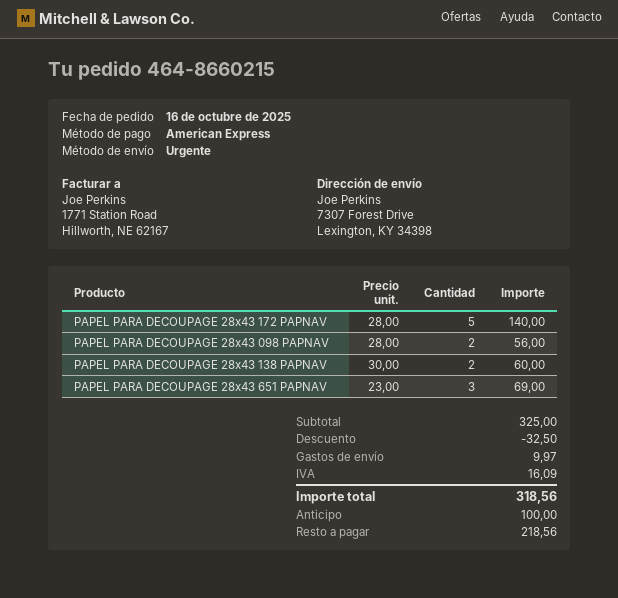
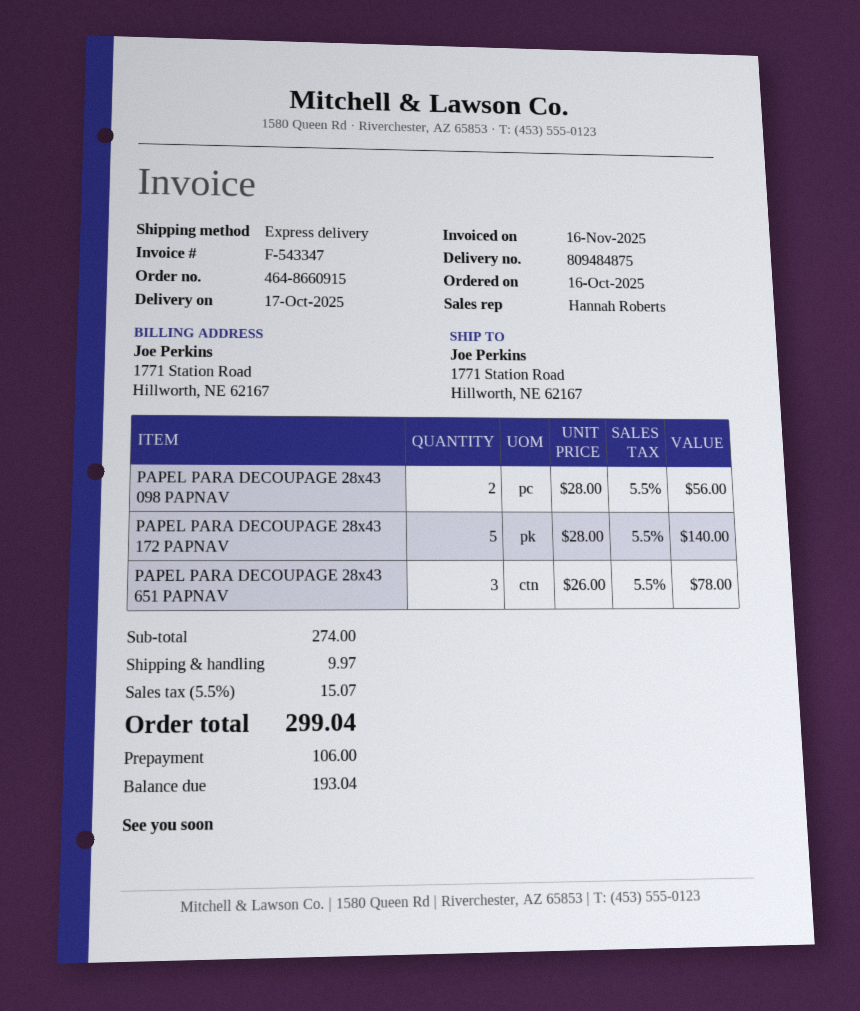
order number: 464-8660215 -> 464-8660915
ship to: 7307 Forest Drive, Lexington, KY 34398 -> 1771 Station Road, Hillworth, NE 62167
PAPEL PARA DECOUPAGE 28x43 138 PAPNAV: 2 x 30.00 = 60.00 -> none
PAPEL PARA DECOUPAGE 28x43 651 PAPNAV: 3 x 23.00 = 69.00 -> 3 x 26.00 = 78.00
subtotal: 325.00 -> 274.00
discount: 32.50 -> none
tax: 16.09 -> 15.07
total: 318.56 -> 299.04
deposit: 100.00 -> 106.00
balance: 218.56 -> 193.04

